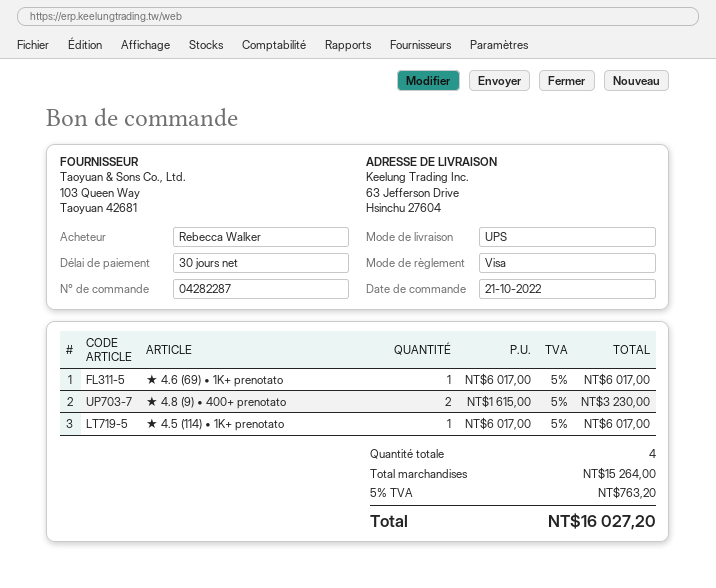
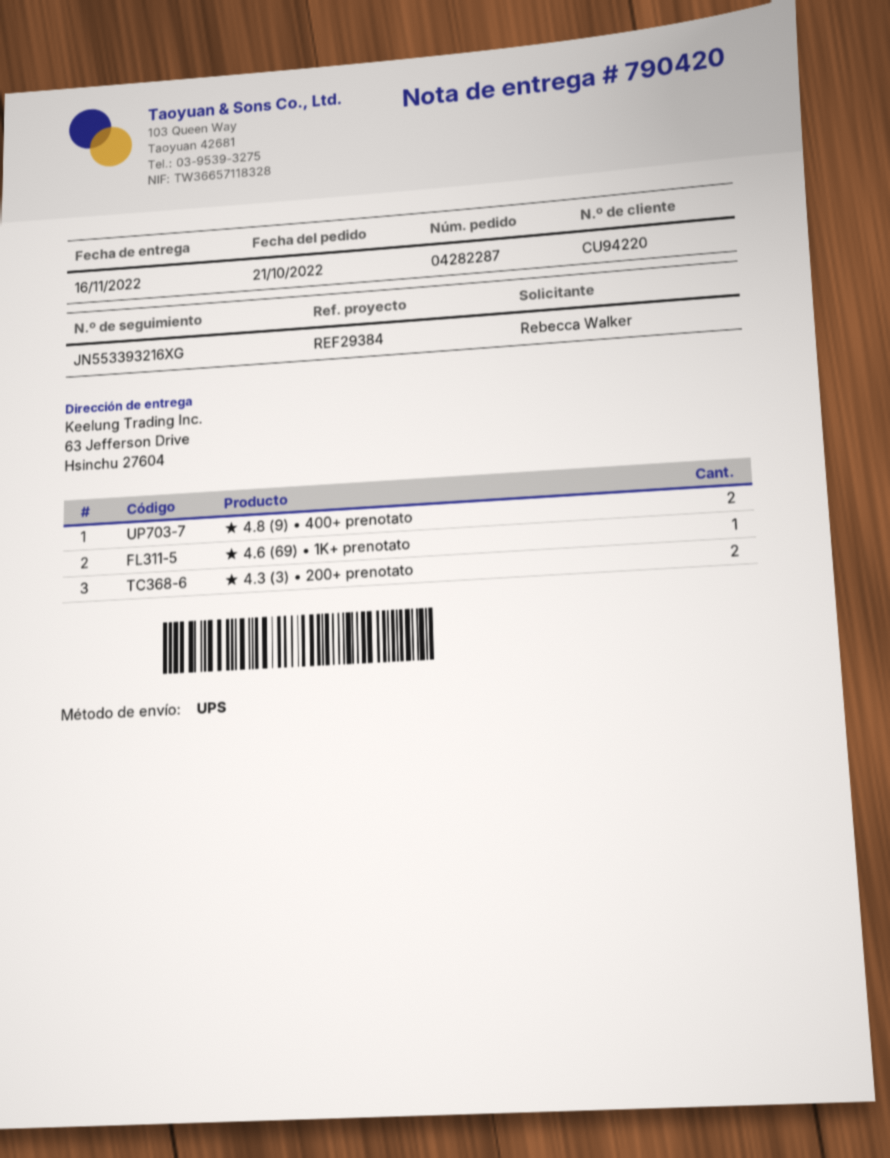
★ 4.5 (114) • 1K+ prenotato: 1 -> none
★ 4.3 (3) • 200+ prenotato: none -> 2

